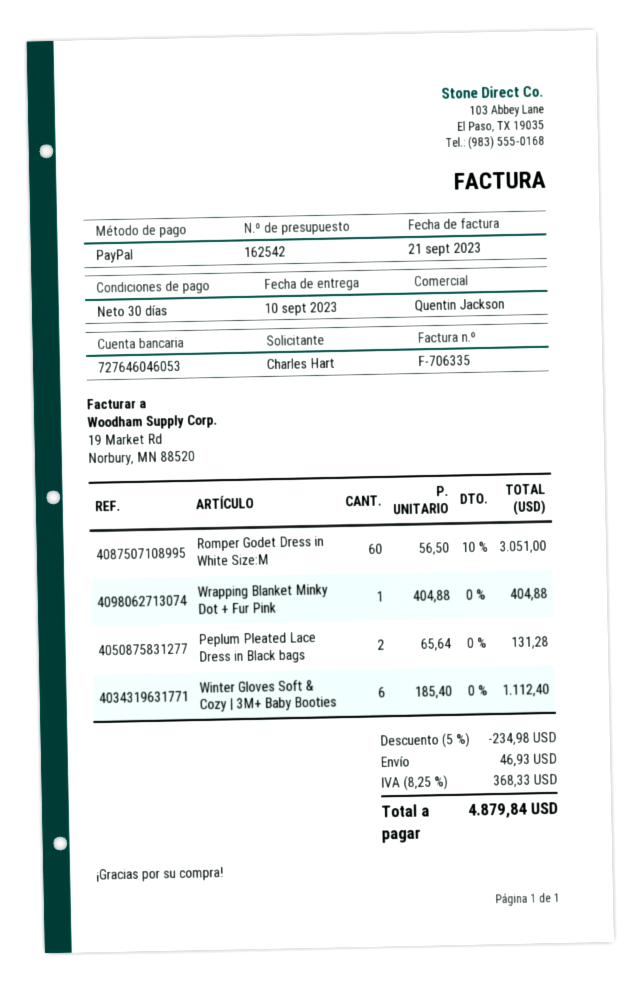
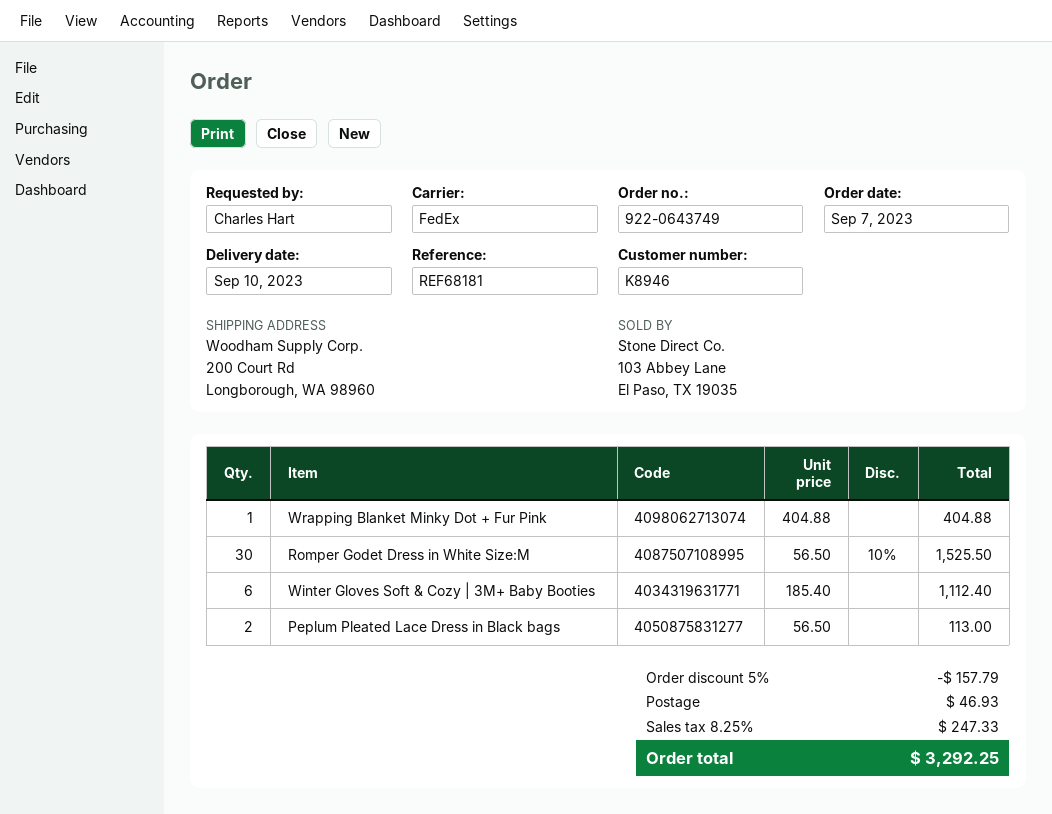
Romper Godet Dress in White Size:M: 60 x 56.50 - 10% = 3051.00 -> 30 x 56.50 - 10% = 1525.50
Peplum Pleated Lace Dress in Black bags: 2 x 65.64 = 131.28 -> 2 x 56.50 = 113.00
discount: 5% = 234.98 -> 5% = 157.79
tax: 8.25% = 368.33 -> 8.25% = 247.33
total: 4879.84 -> 3292.25

